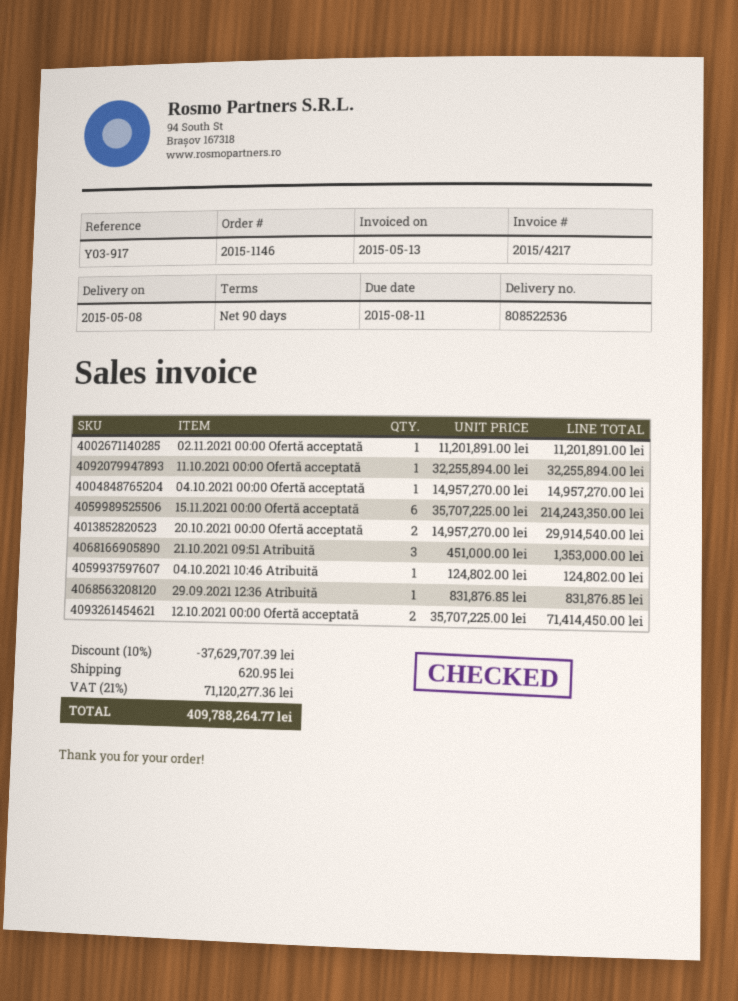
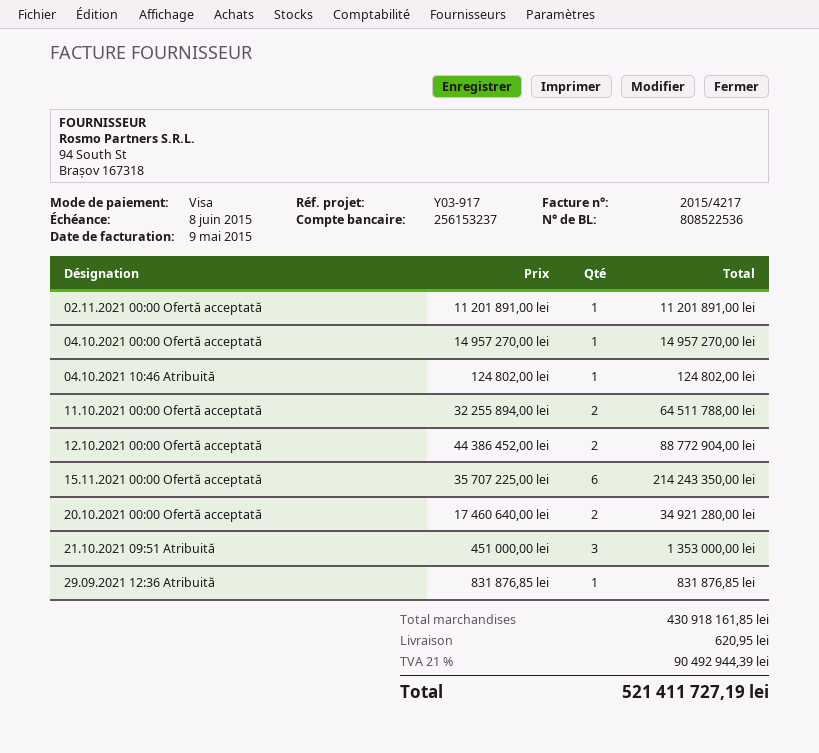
invoice date: 2015-05-13 -> 2015-05-09
due date: 2015-08-11 -> 2015-06-08
11.10.2021 00:00 Ofertă acceptată: 1 x 32255894.00 = 32255894.00 -> 2 x 32255894.00 = 64511788.00
20.10.2021 00:00 Ofertă acceptată: 2 x 14957270.00 = 29914540.00 -> 2 x 17460640.00 = 34921280.00
12.10.2021 00:00 Ofertă acceptată: 2 x 35707225.00 = 71414450.00 -> 2 x 44386452.00 = 88772904.00
discount: 10% = 37629707.39 -> none
tax: 21% = 71120277.36 -> 21% = 90492944.39
total: 409788264.77 -> 521411727.19

